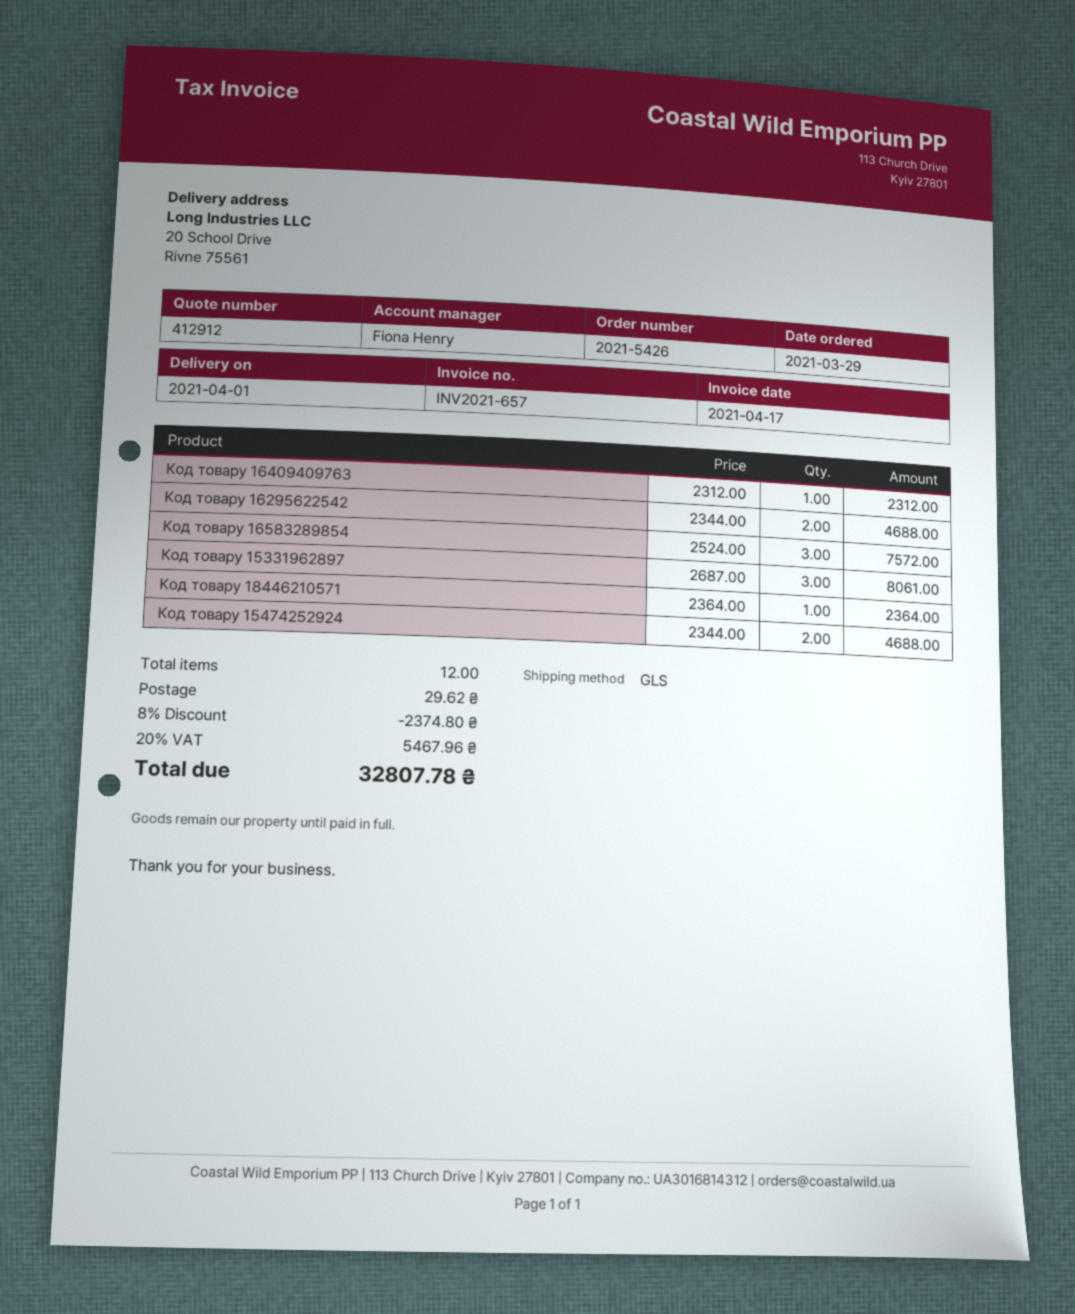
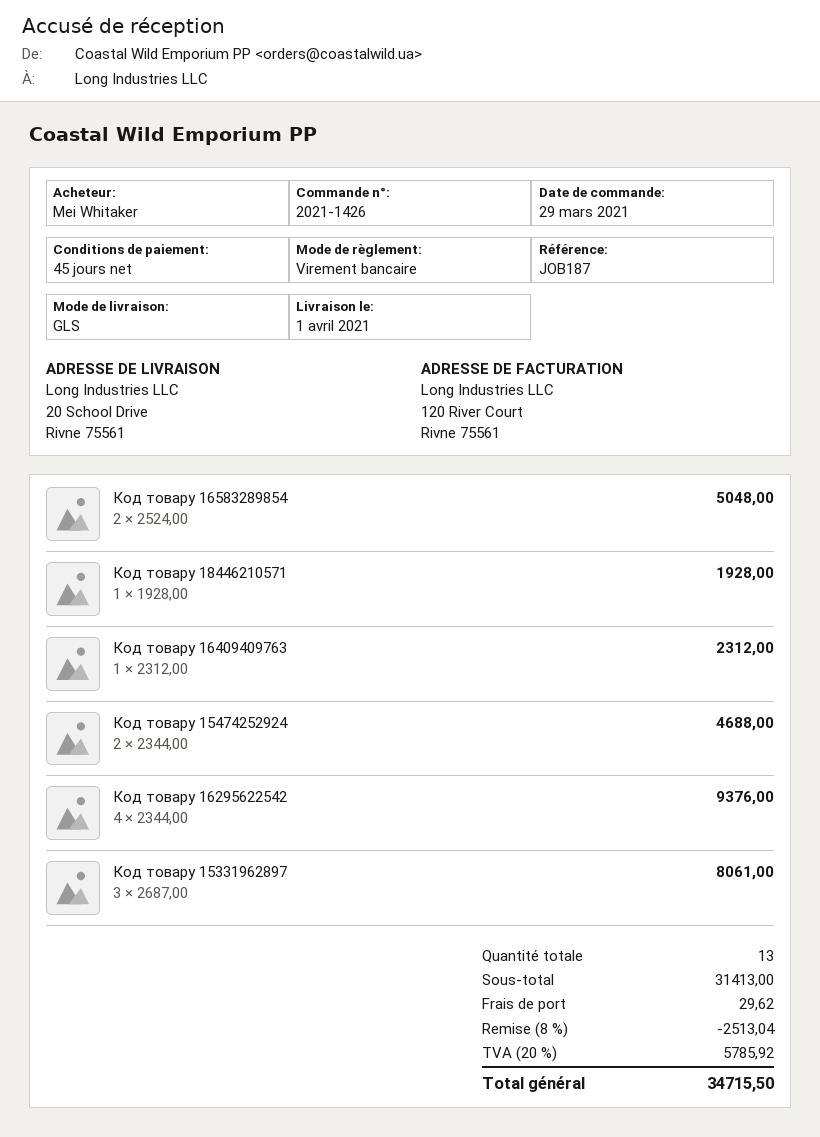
order number: 2021-5426 -> 2021-1426
Код товару 16295622542: 2 x 2344.00 = 4688.00 -> 4 x 2344.00 = 9376.00
Код товару 16583289854: 3 x 2524.00 = 7572.00 -> 2 x 2524.00 = 5048.00
Код товару 18446210571: 1 x 2364.00 = 2364.00 -> 1 x 1928.00 = 1928.00
total quantity: 12 -> 13
discount: 8% = 2374.80 -> 8% = 2513.04
tax: 20% = 5467.96 -> 20% = 5785.92
total: 32807.78 -> 34715.50

